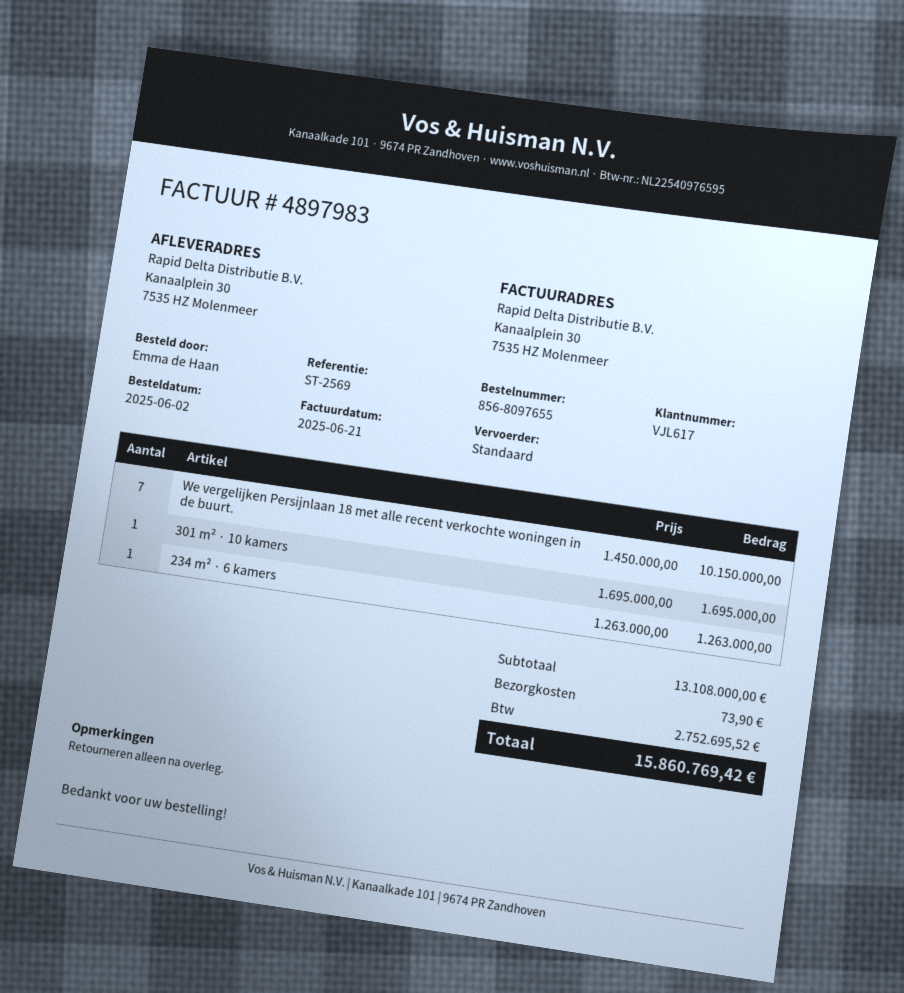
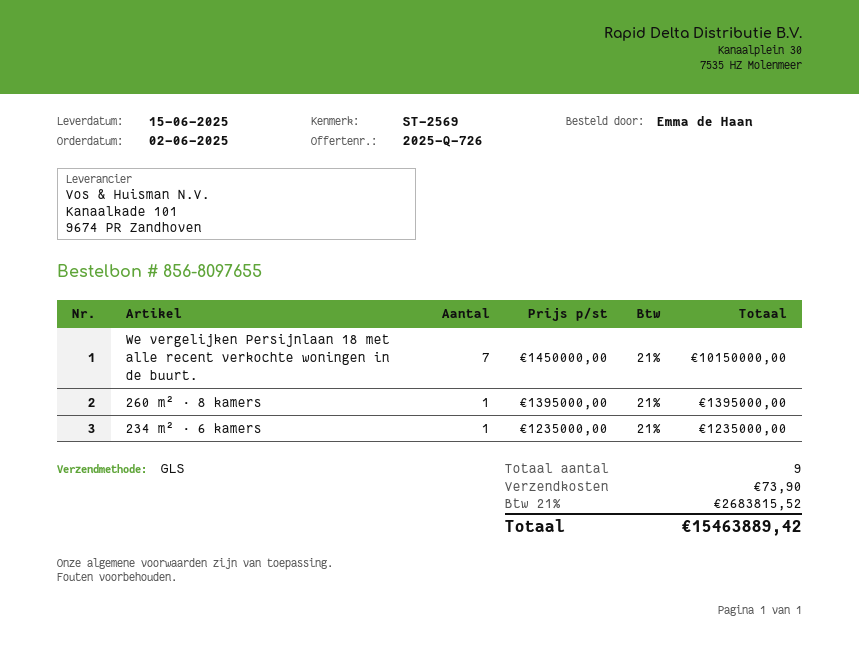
shipping method: standard -> GLS
301 m² · 10 kamers: 1 x 1695000.00 = 1695000.00 -> none
234 m² · 6 kamers: 1 x 1263000.00 = 1263000.00 -> 1 x 1235000.00 = 1235000.00
260 m² · 8 kamers: none -> 1 x 1395000.00 = 1395000.00
tax: 2752695.52 -> 2683815.52
total: 15860769.42 -> 15463889.42

